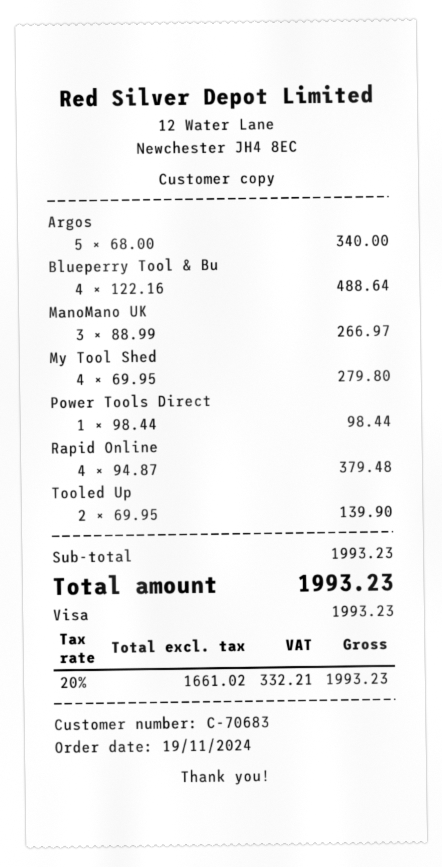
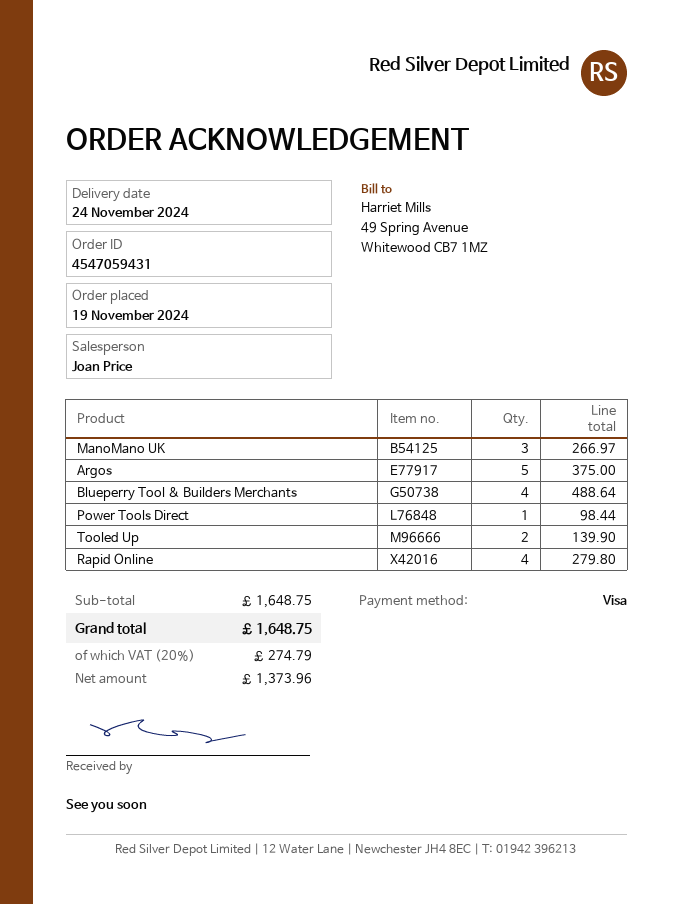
Argos: 5 for 340.00 -> 5 for 375.00
My Tool Shed: 4 for 279.80 -> none
Rapid Online: 4 for 379.48 -> 4 for 279.80
subtotal: 1993.23 -> 1648.75
net: 1661.02 -> 1373.96
tax: 20% = 332.21 -> 20% = 274.79
total: 1993.23 -> 1648.75

